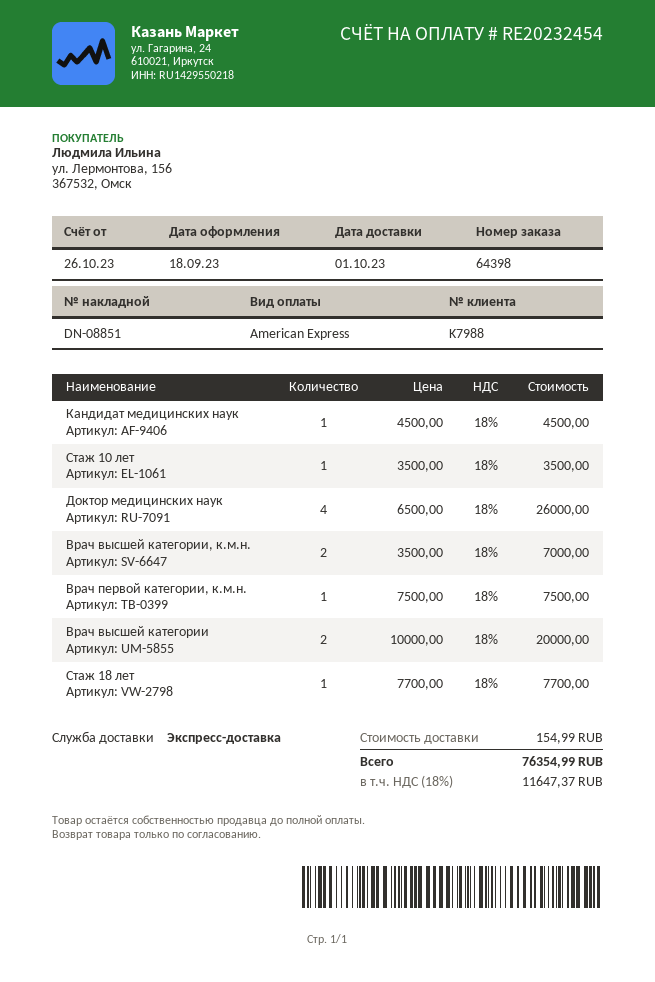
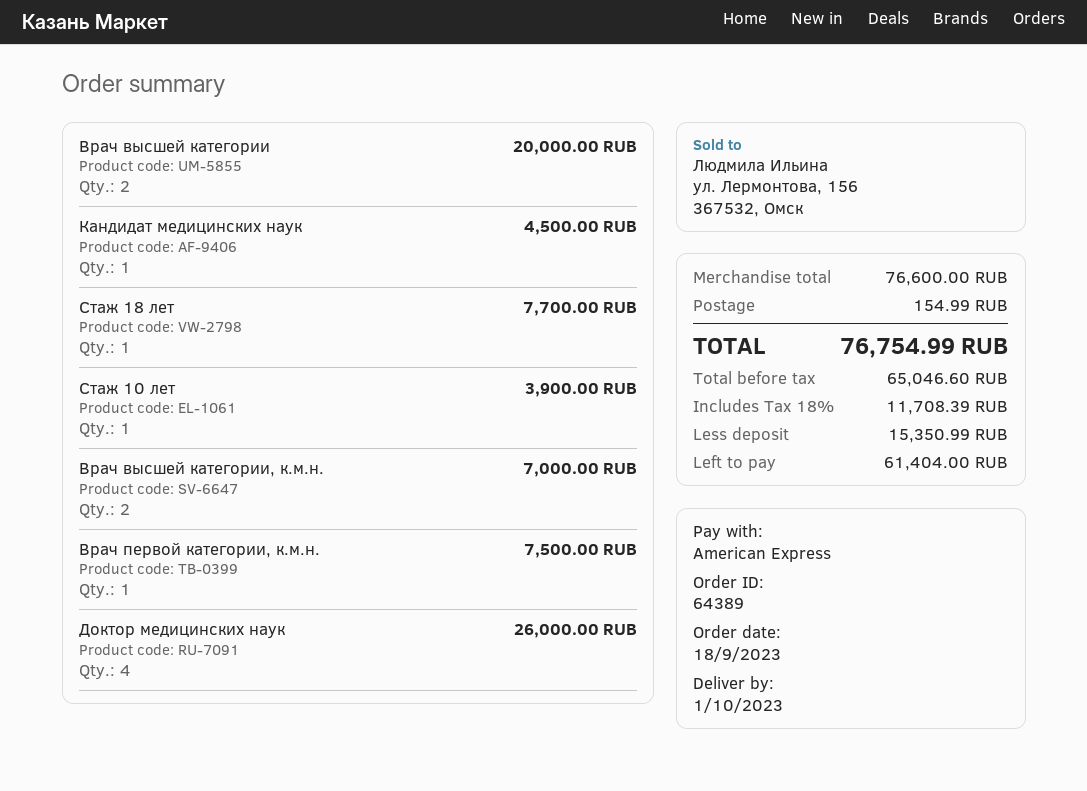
order number: 64398 -> 64389
Стаж 10 лет: 1 for 3500.00 -> 1 for 3900.00
tax: 18% = 11647.37 -> 18% = 11708.39
total: 76354.99 -> 76754.99

